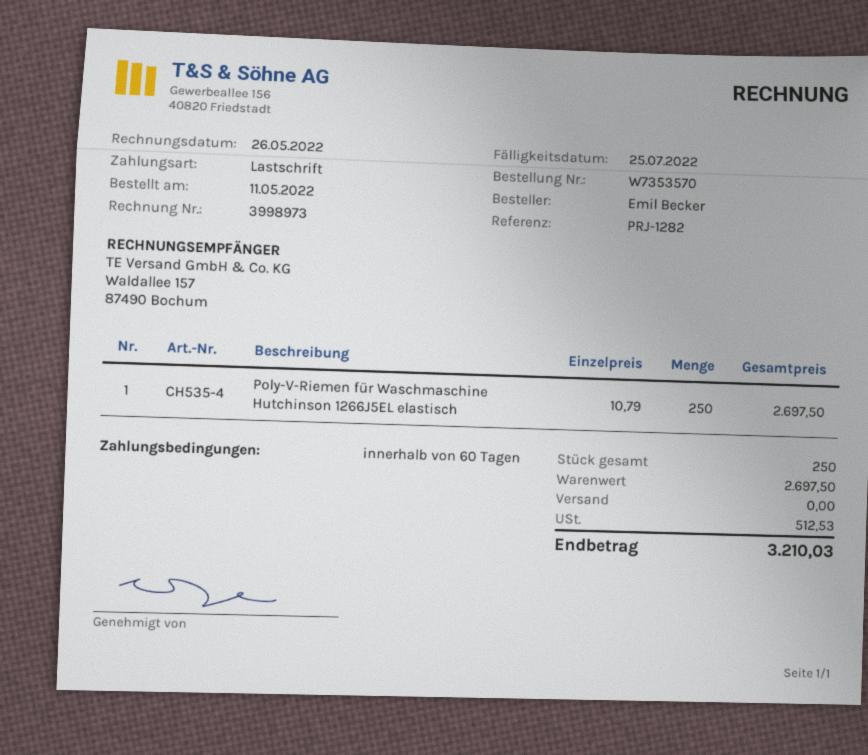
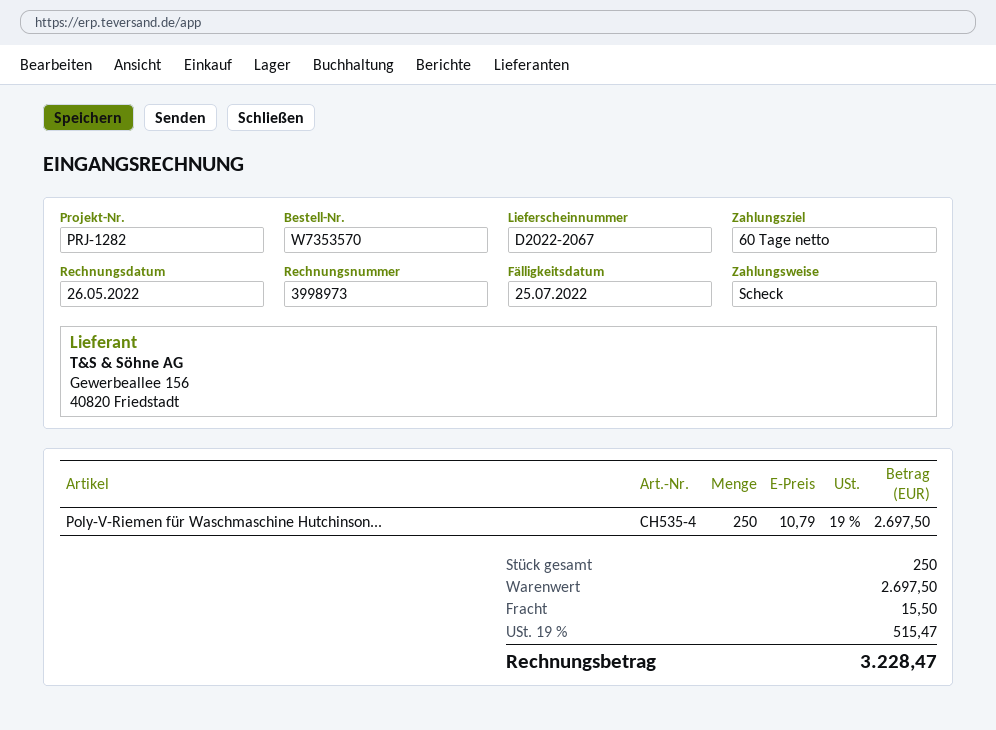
payment method: direct debit -> cheque
shipping: 0.00 -> 15.50
tax: 512.53 -> 515.47
total: 3210.03 -> 3228.47

